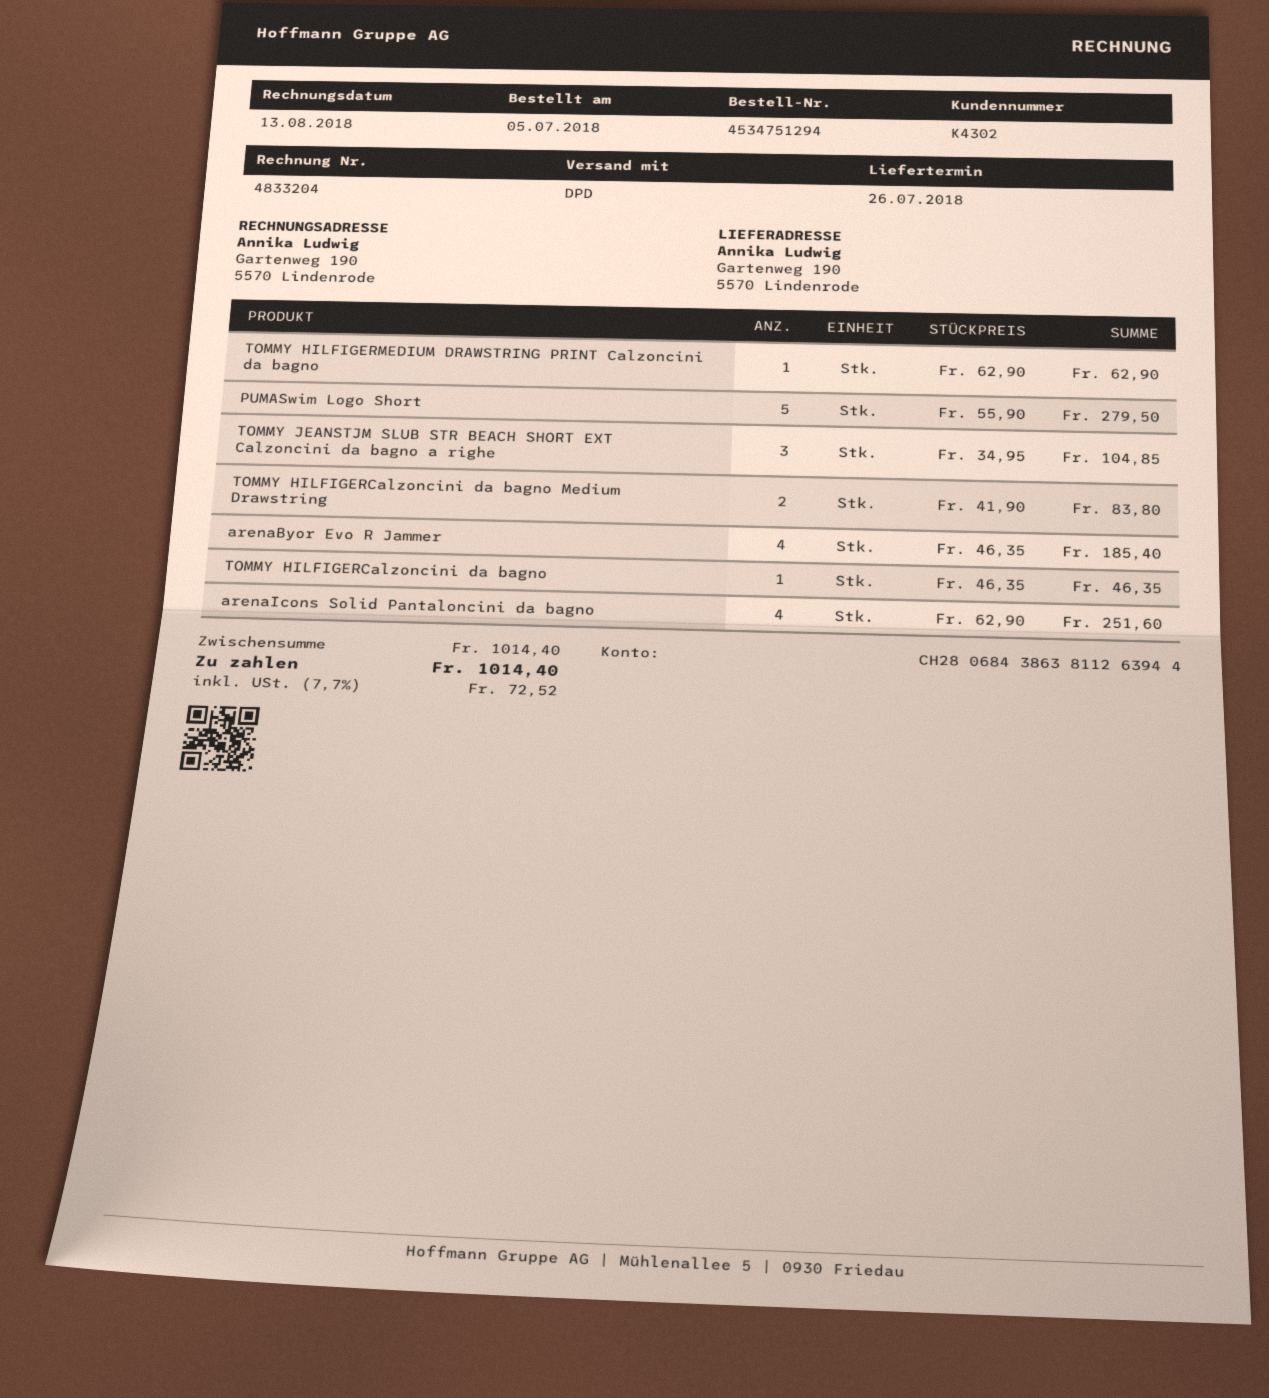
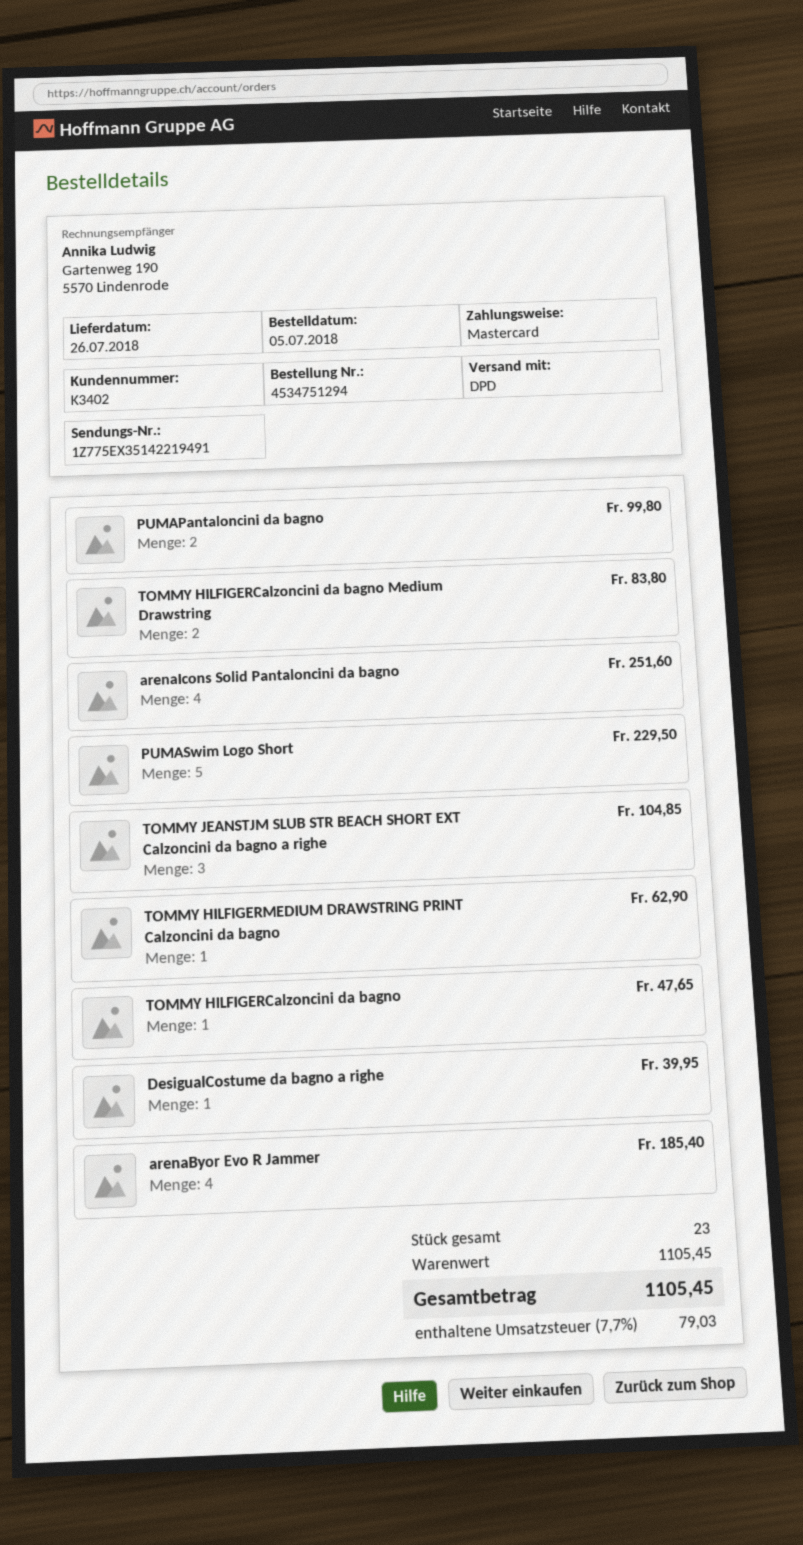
customer number: K4302 -> K3402
PUMASwim Logo Short: 5 for 279.50 -> 5 for 229.50
TOMMY HILFIGERCalzoncini da bagno: 1 for 46.35 -> 1 for 47.65
PUMAPantaloncini da bagno: none -> 2 for 99.80
DesigualCostume da bagno a righe: none -> 1 for 39.95
subtotal: 1014.40 -> 1105.45
tax: 7.7% = 72.52 -> 7.7% = 79.03
total: 1014.40 -> 1105.45

